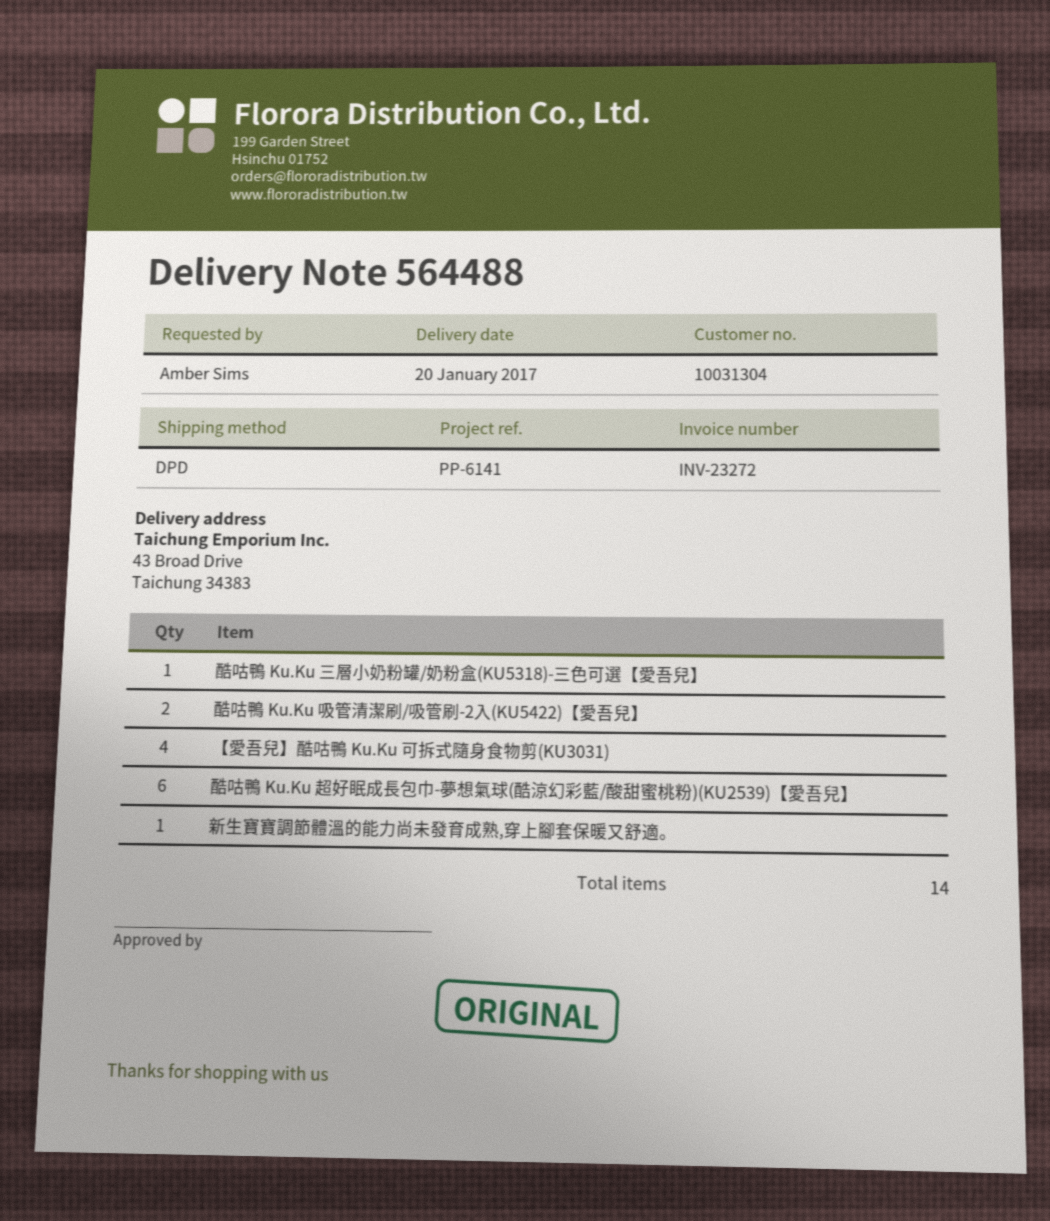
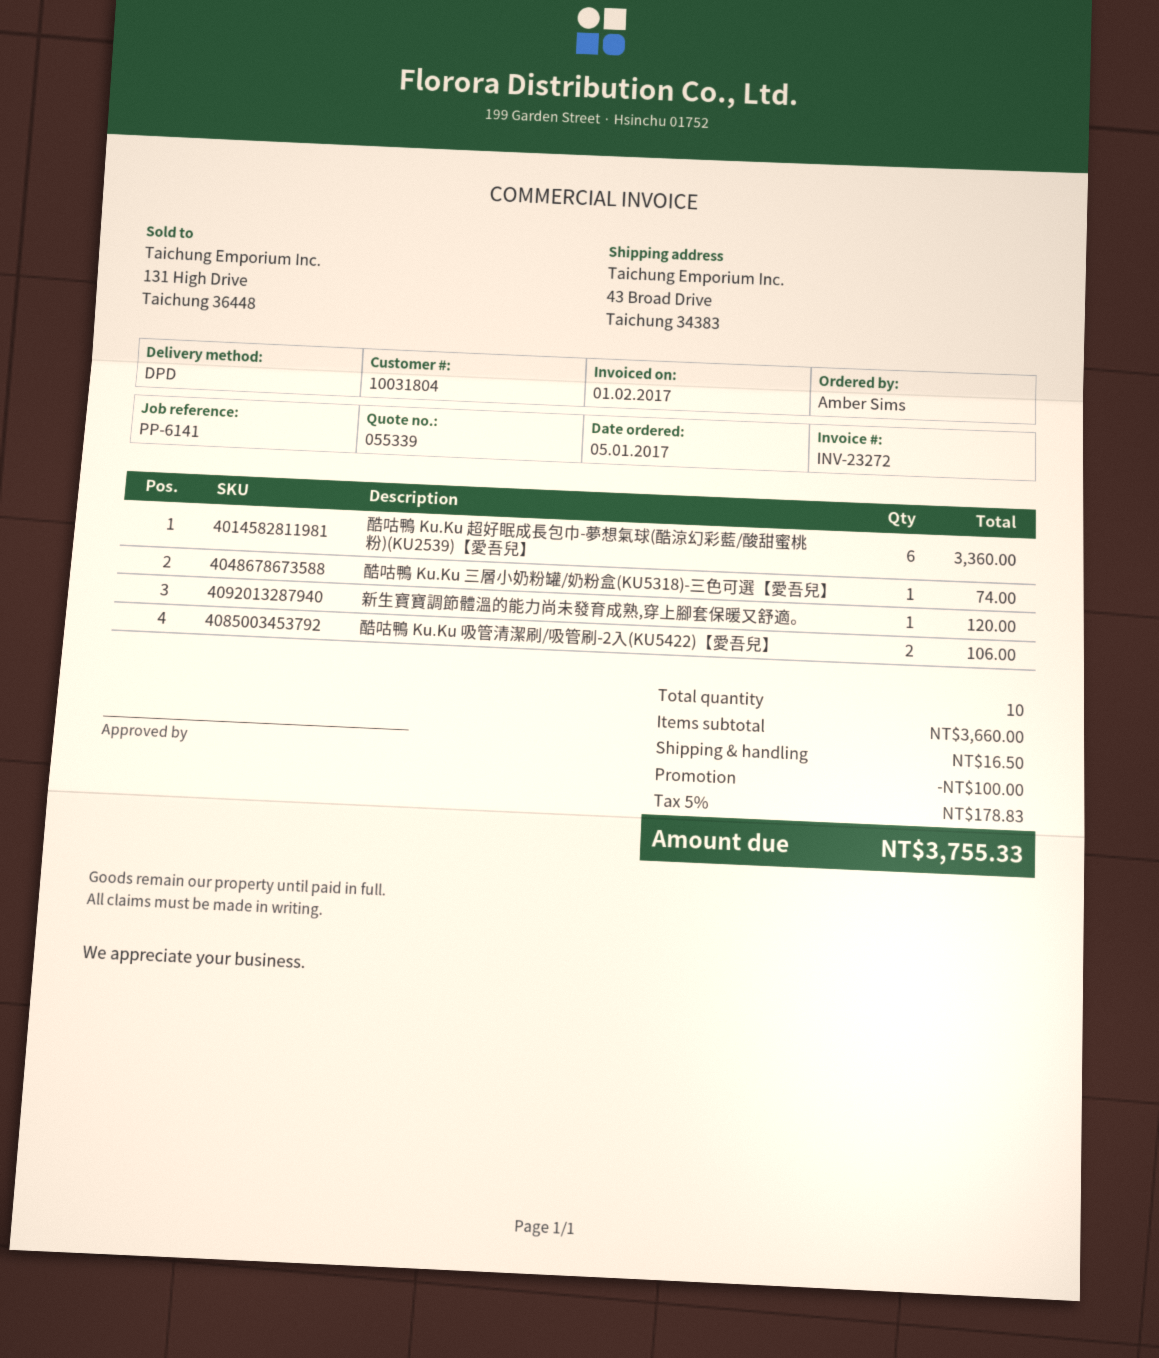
customer number: 10031304 -> 10031804
【愛吾兒】酷咕鴨 Ku.Ku 可拆式隨身食物剪(KU3031): 4 -> none
total quantity: 14 -> 10

